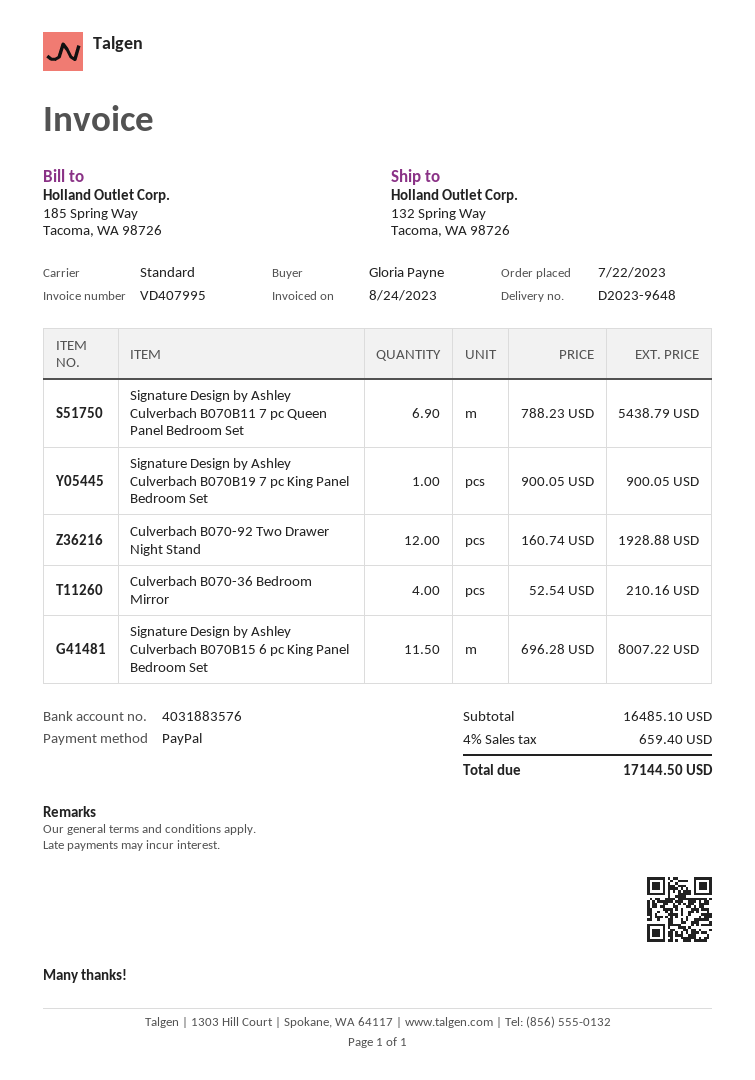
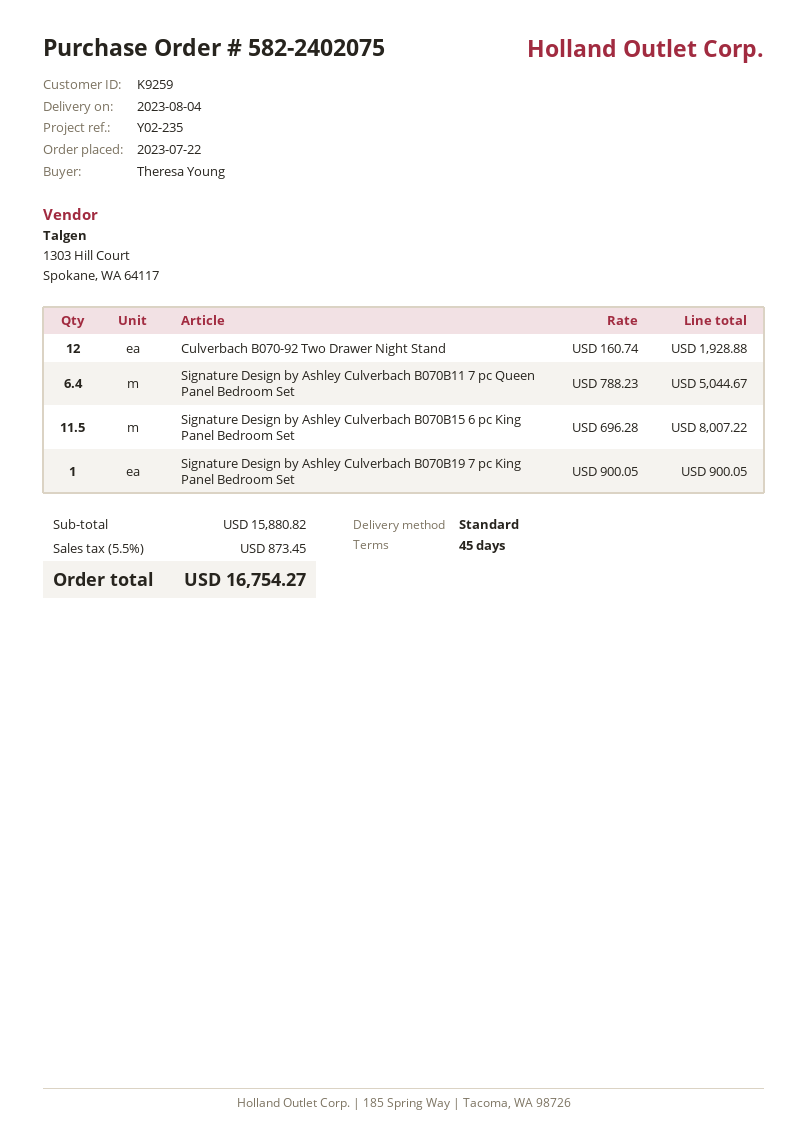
ordered by: Gloria Payne -> Theresa Young
Signature Design by Ashley Culverbach B070B11 7 pc Queen Panel Bedroom Set: 6.9 x 788.23 = 5438.79 -> 6.4 x 788.23 = 5044.67
Culverbach B070-36 Bedroom Mirror: 4 x 52.54 = 210.16 -> none
subtotal: 16485.10 -> 15880.82
tax: 4% = 659.40 -> 5.5% = 873.45
total: 17144.50 -> 16754.27

